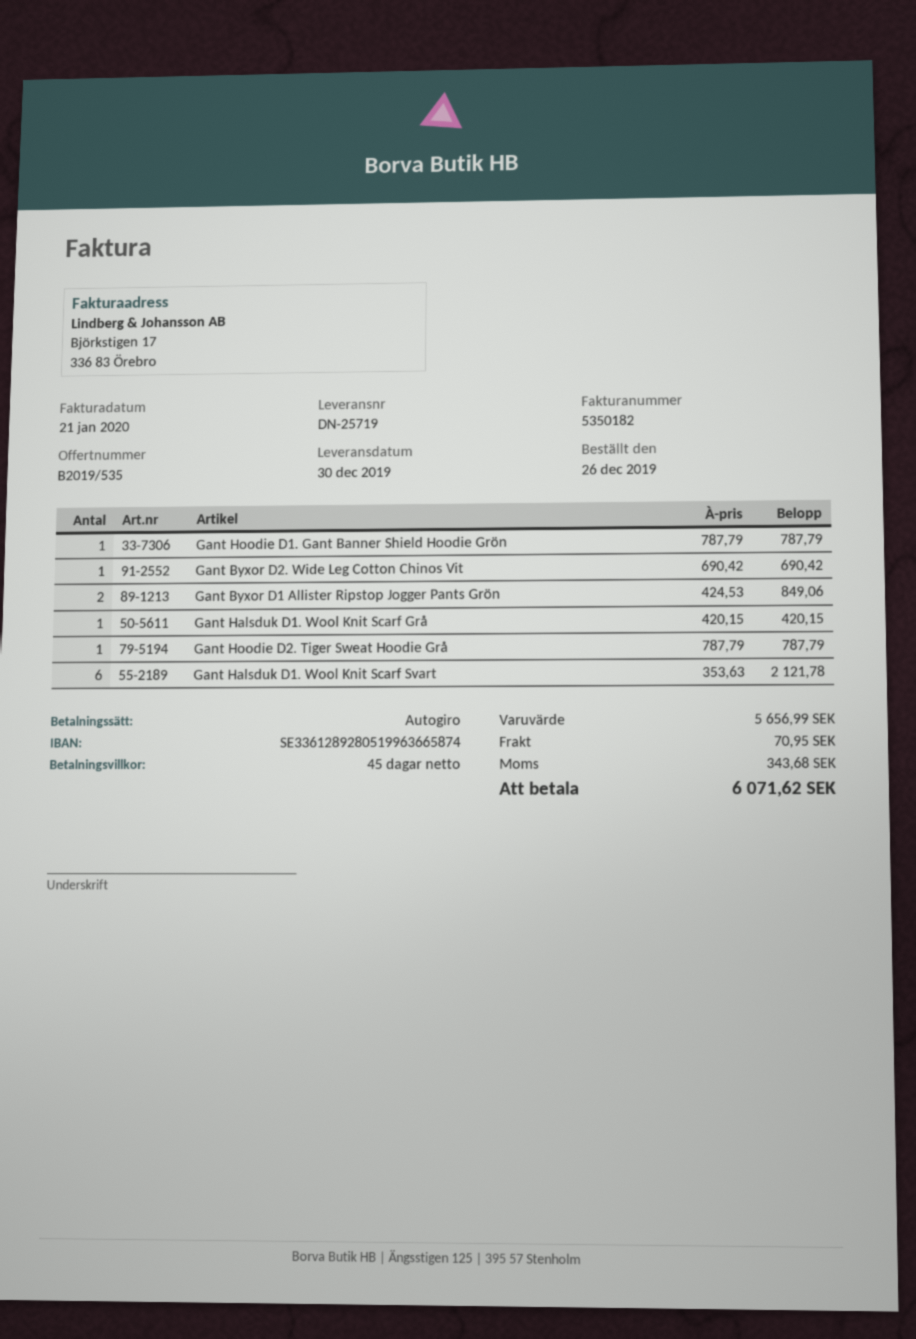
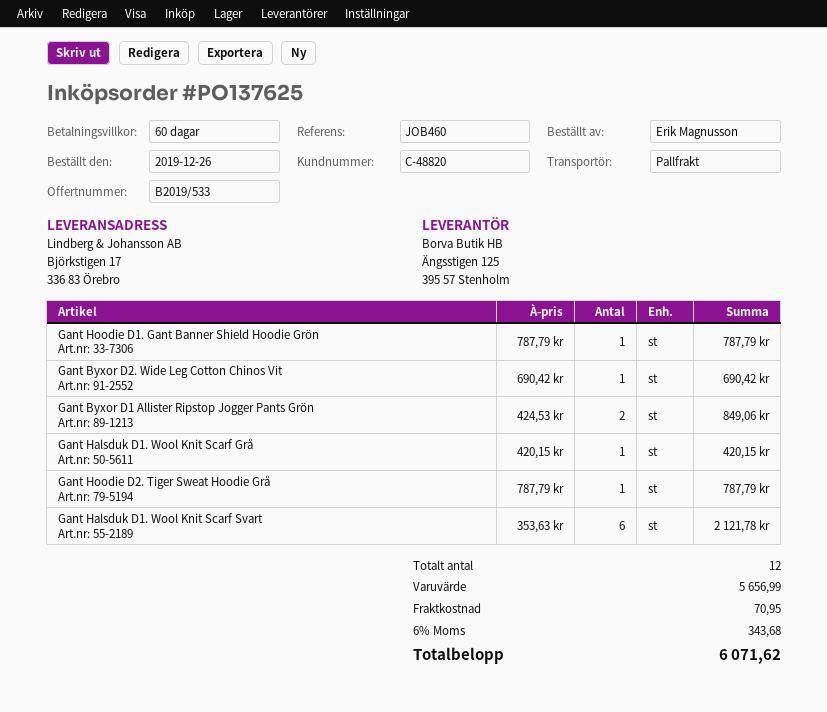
quote number: B2019/535 -> B2019/533
payment terms: 45 days -> 60 days

